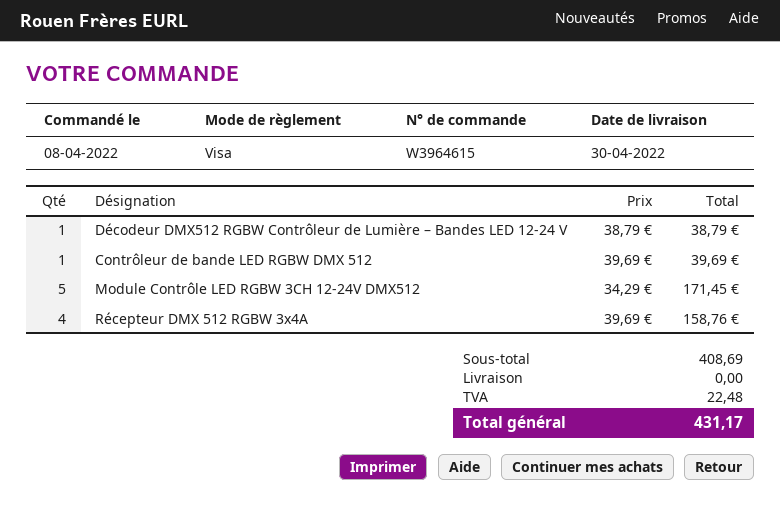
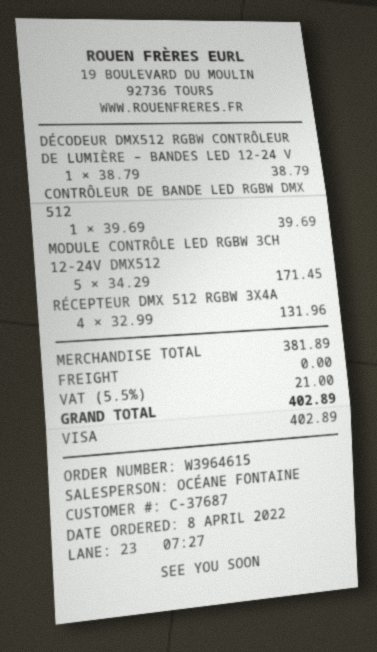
Récepteur DMX 512 RGBW 3x4A: 4 x 39.69 = 158.76 -> 4 x 32.99 = 131.96
subtotal: 408.69 -> 381.89
tax: 22.48 -> 21.00
total: 431.17 -> 402.89

